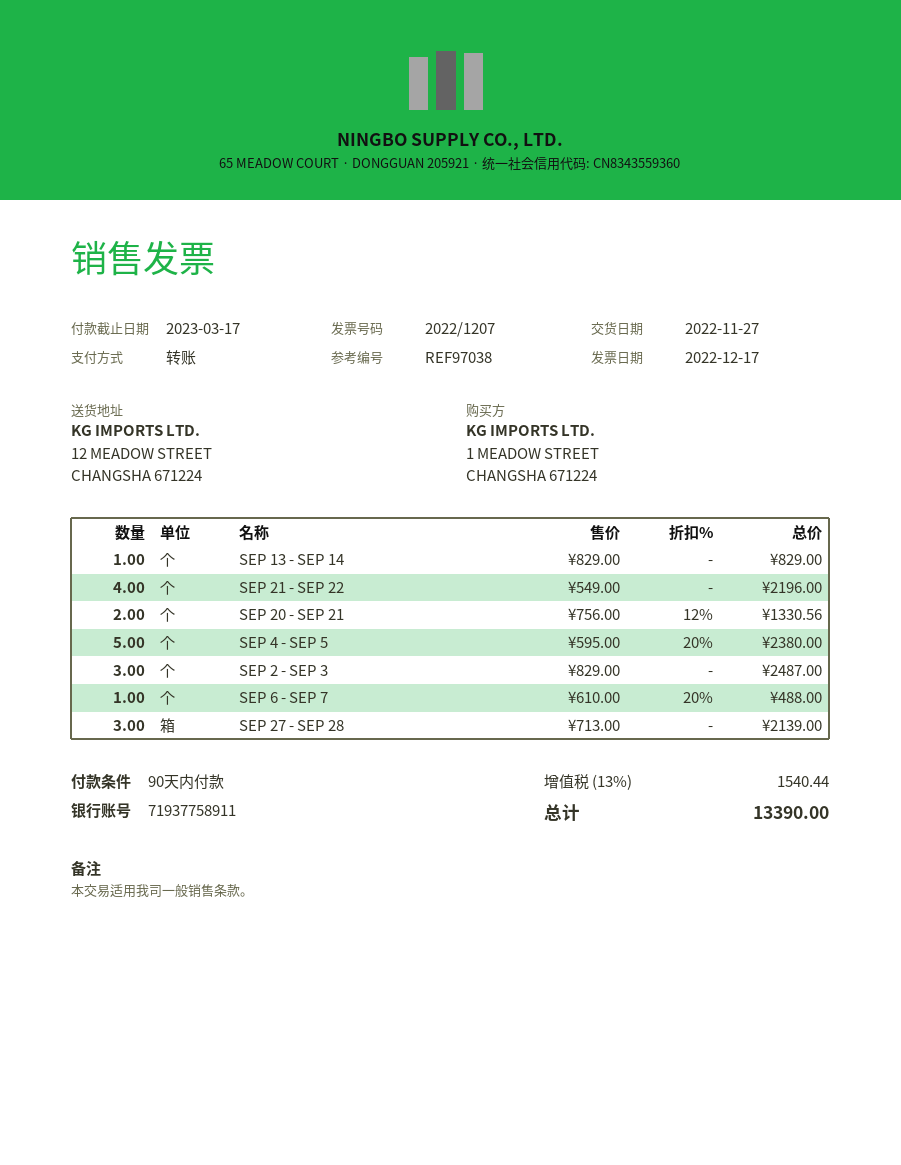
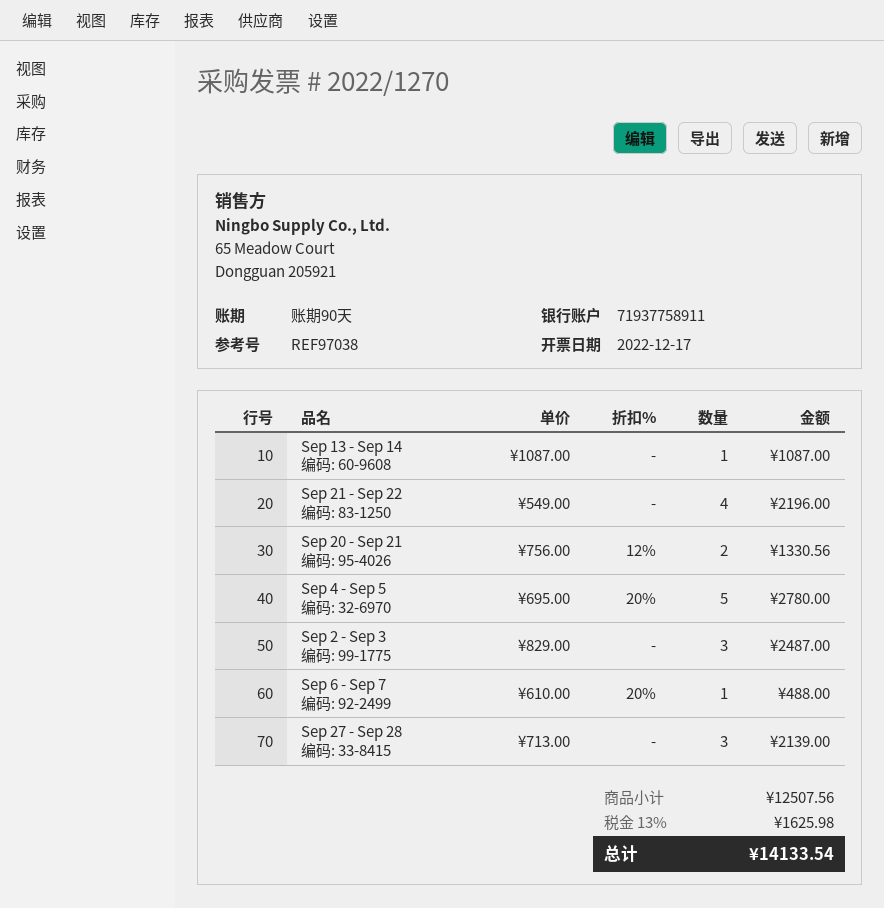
invoice number: 2022/1207 -> 2022/1270
SEP 13 - SEP 14: 1 x 829.00 = 829.00 -> 1 x 1087.00 = 1087.00
SEP 4 - SEP 5: 5 x 595.00 - 20% = 2380.00 -> 5 x 695.00 - 20% = 2780.00
tax: 13% = 1540.44 -> 13% = 1625.98
total: 13390.00 -> 14133.54

